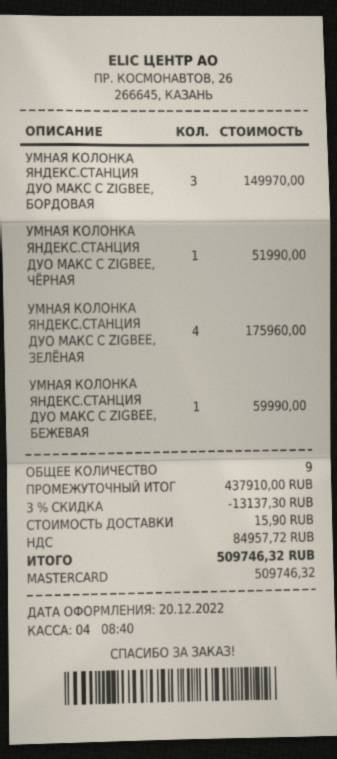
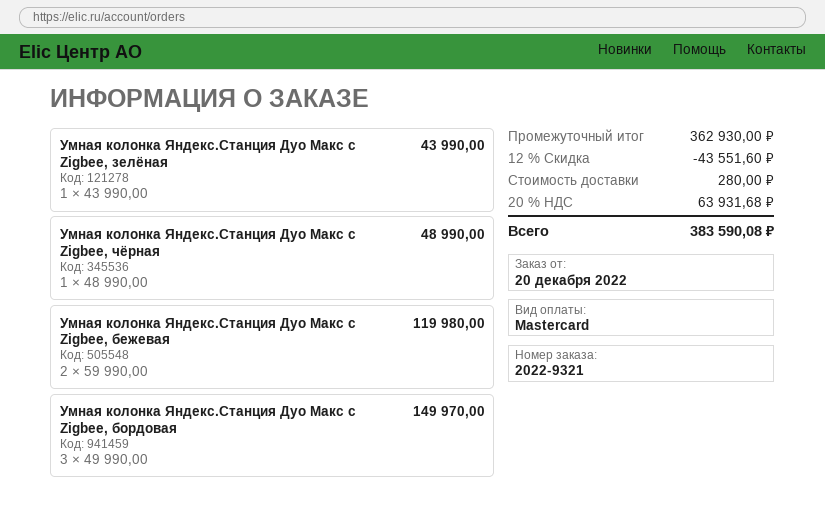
УМНАЯ КОЛОНКА ЯНДЕКС.СТАНЦИЯ ДУО МАКС С ZIGBEE, ЧЁРНАЯ: 1 for 51990.00 -> 1 for 48990.00
УМНАЯ КОЛОНКА ЯНДЕКС.СТАНЦИЯ ДУО МАКС С ZIGBEE, ЗЕЛЁНАЯ: 4 for 175960.00 -> 1 for 43990.00
УМНАЯ КОЛОНКА ЯНДЕКС.СТАНЦИЯ ДУО МАКС С ZIGBEE, БЕЖЕВАЯ: 1 for 59990.00 -> 2 for 119980.00
subtotal: 437910.00 -> 362930.00
discount: 3% = 13137.30 -> 12% = 43551.60
shipping: 15.90 -> 280.00
tax: 84957.72 -> 63931.68
total: 509746.32 -> 383590.08

